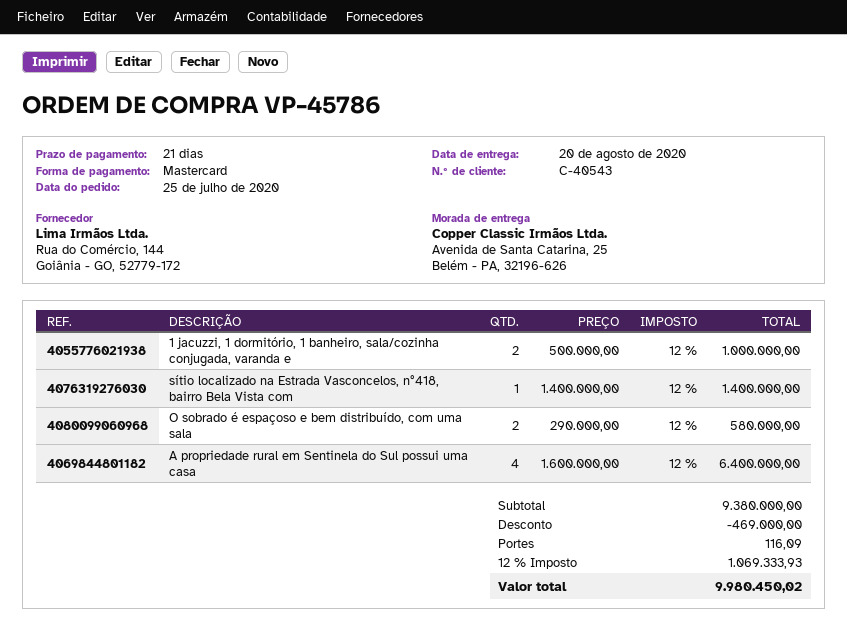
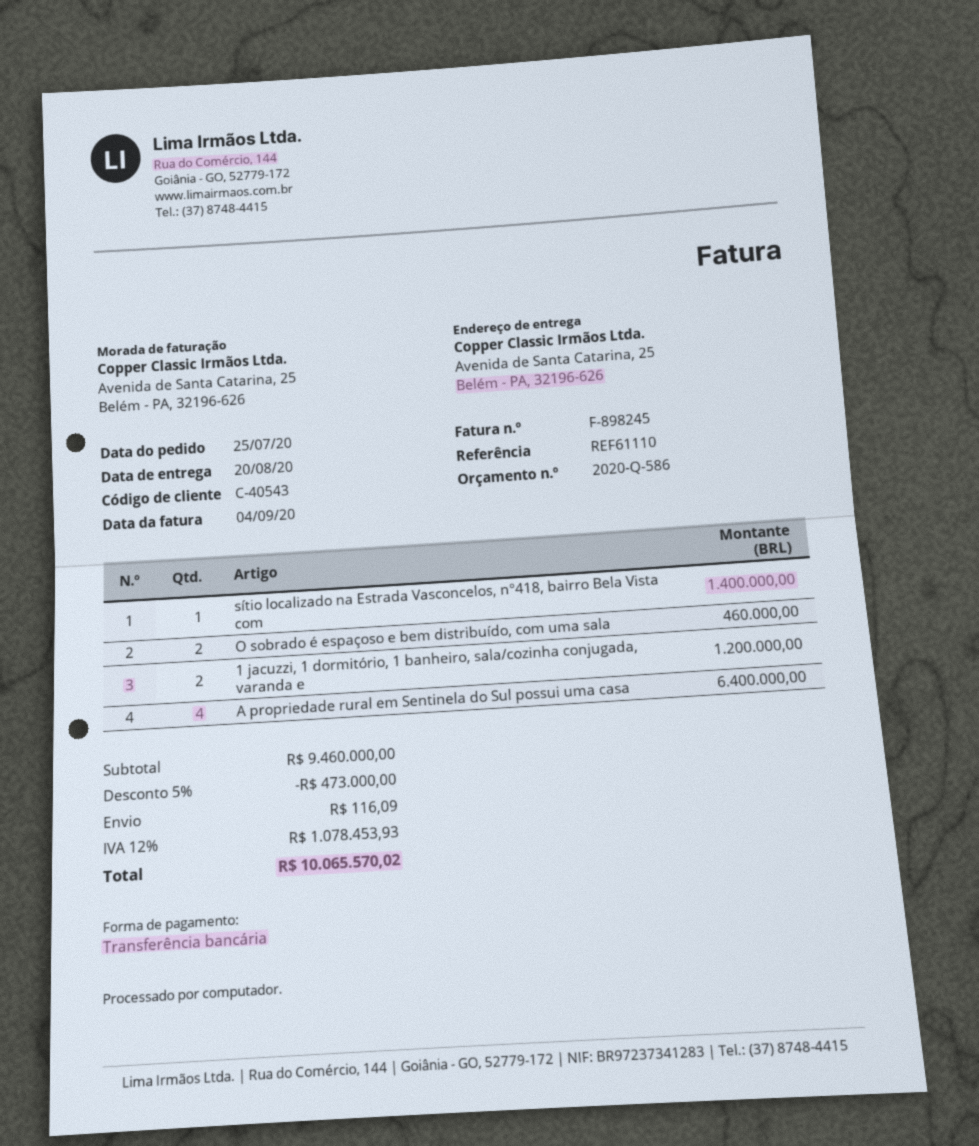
payment method: Mastercard -> bank transfer
1 jacuzzi, 1 dormitório, 1 banheiro, sala/cozinha conjugada, varanda e: 2 for 1000000.00 -> 2 for 1200000.00
O sobrado é espaçoso e bem distribuído, com uma sala: 2 for 580000.00 -> 2 for 460000.00
subtotal: 9380000.00 -> 9460000.00
discount: 469000.00 -> 473000.00
tax: 12% = 1069333.93 -> 12% = 1078453.93
total: 9980450.02 -> 10065570.02

